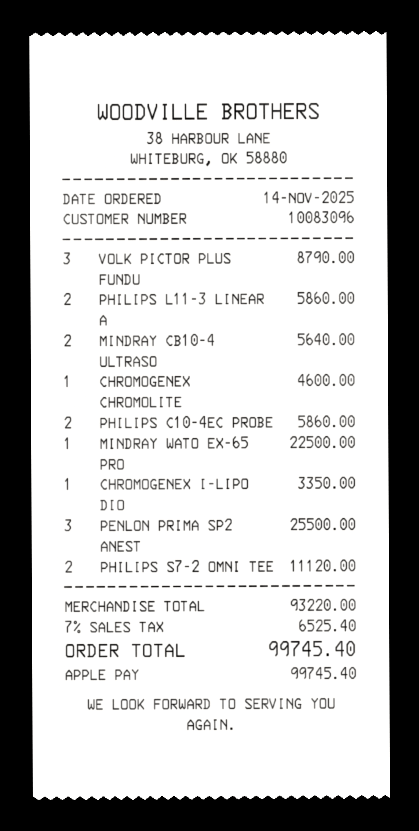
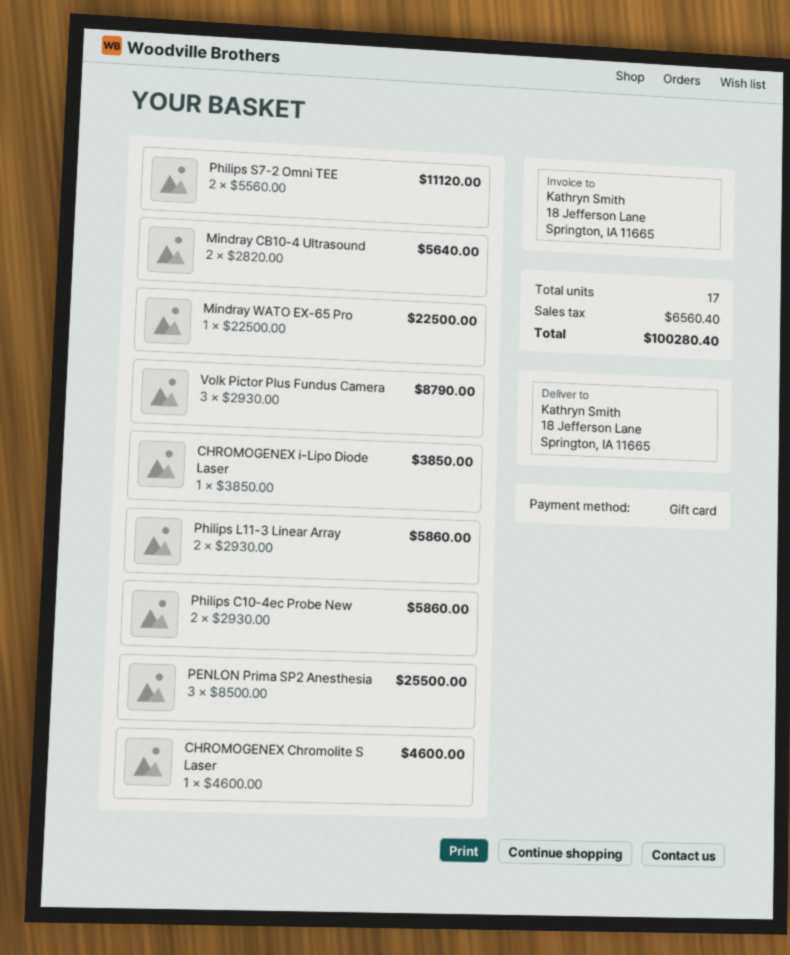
payment method: Apple Pay -> gift card
CHROMOGENEX I-LIPO DIO: 1 for 3350.00 -> 1 for 3850.00
tax: 6525.40 -> 6560.40
total: 99745.40 -> 100280.40

